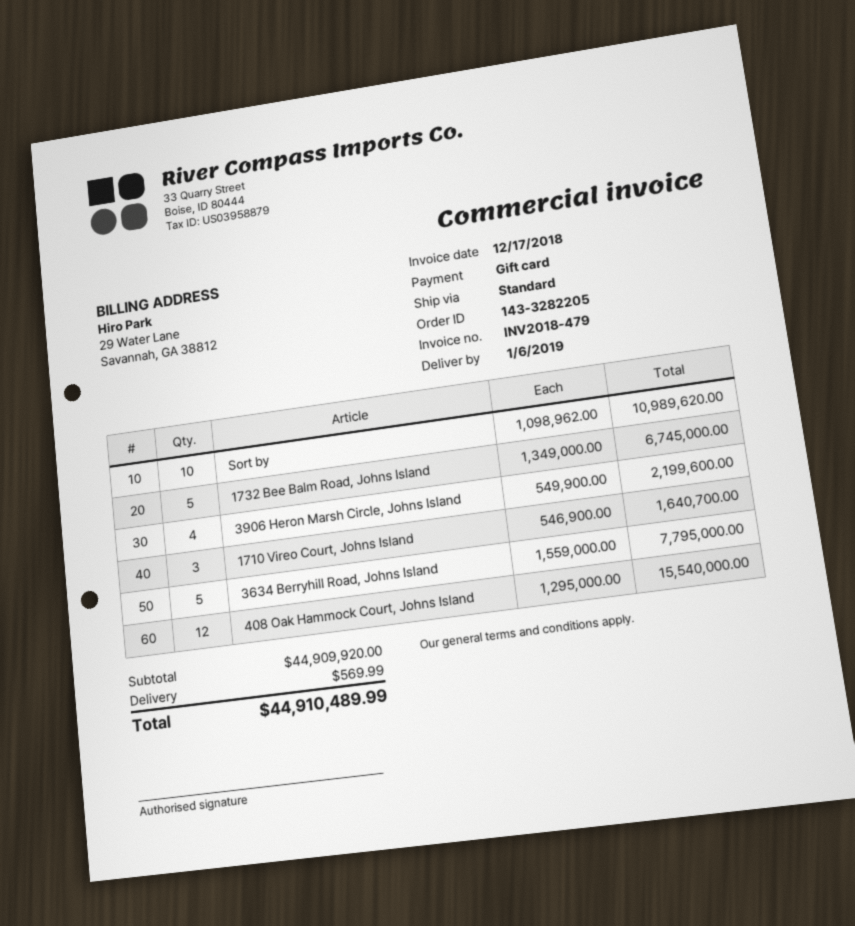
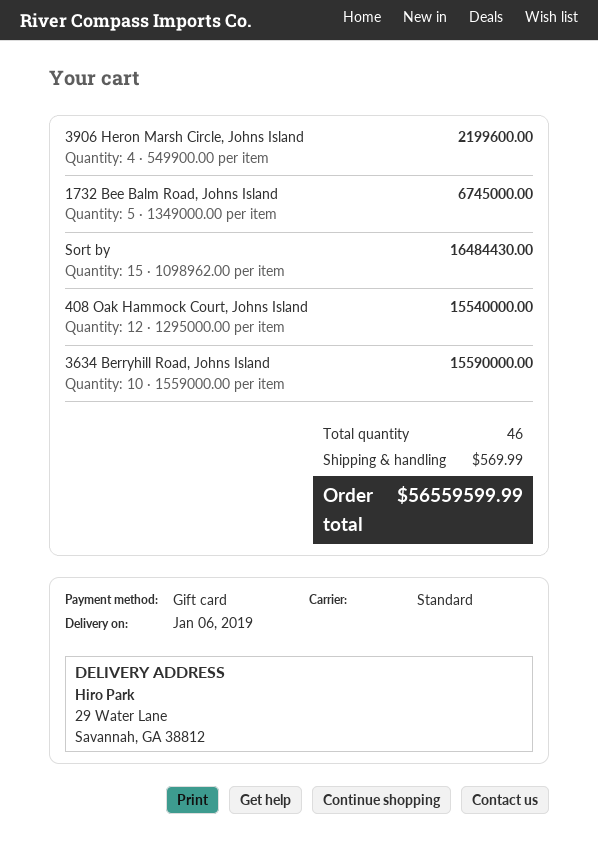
Sort by: 10 x 1098962.00 = 10989620.00 -> 15 x 1098962.00 = 16484430.00
1710 Vireo Court, Johns Island: 3 x 546900.00 = 1640700.00 -> none
3634 Berryhill Road, Johns Island: 5 x 1559000.00 = 7795000.00 -> 10 x 1559000.00 = 15590000.00
total: 44910489.99 -> 56559599.99

